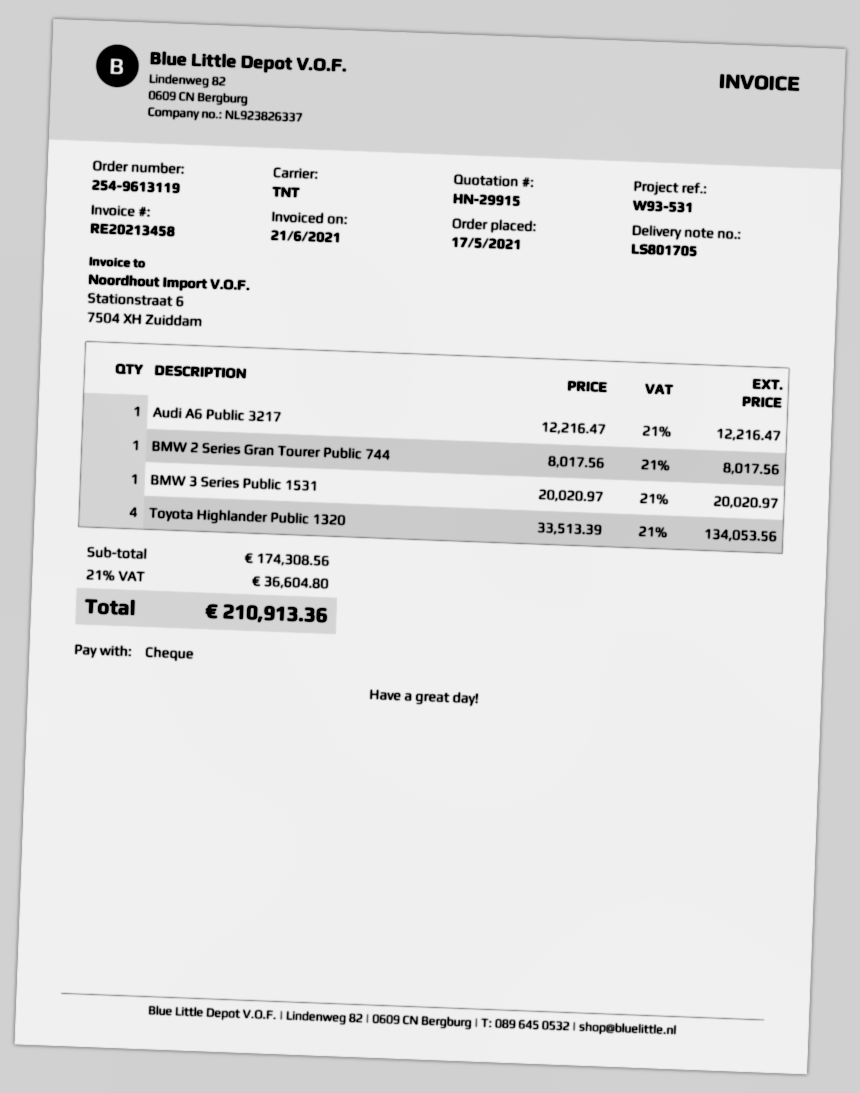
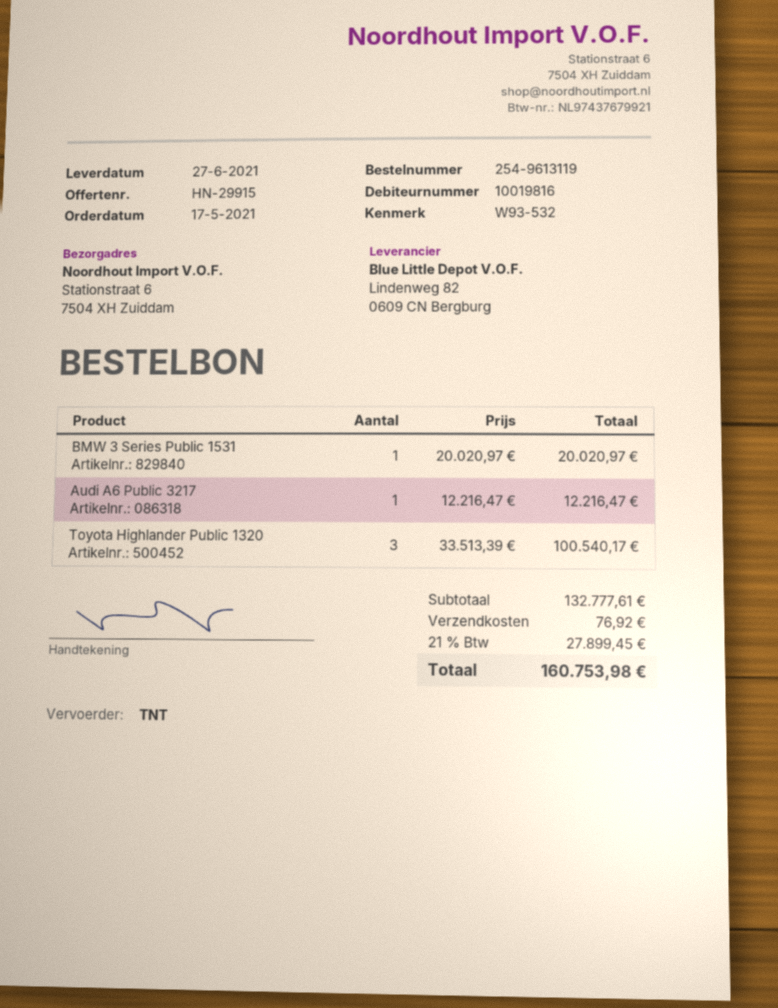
reference: W93-531 -> W93-532
BMW 2 Series Gran Tourer Public 744: 1 x 8017.56 = 8017.56 -> none
Toyota Highlander Public 1320: 4 x 33513.39 = 134053.56 -> 3 x 33513.39 = 100540.17
subtotal: 174308.56 -> 132777.61
shipping: none -> 76.92
tax: 21% = 36604.80 -> 21% = 27899.45
total: 210913.36 -> 160753.98

